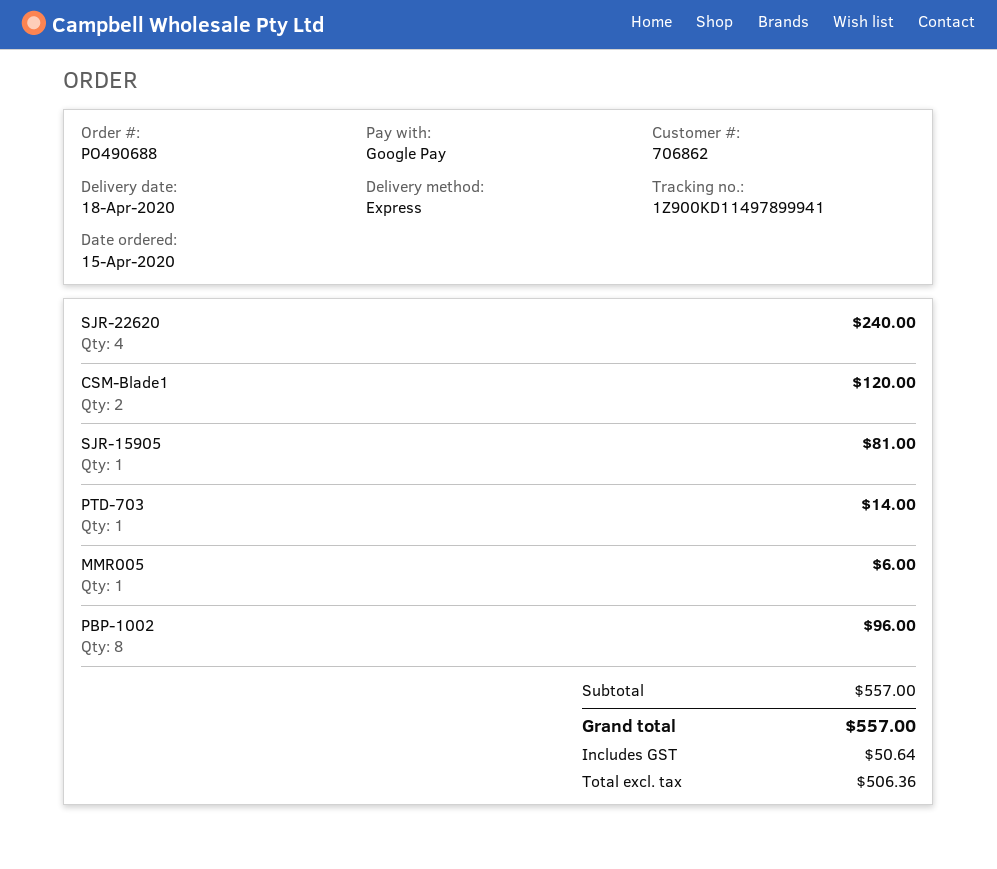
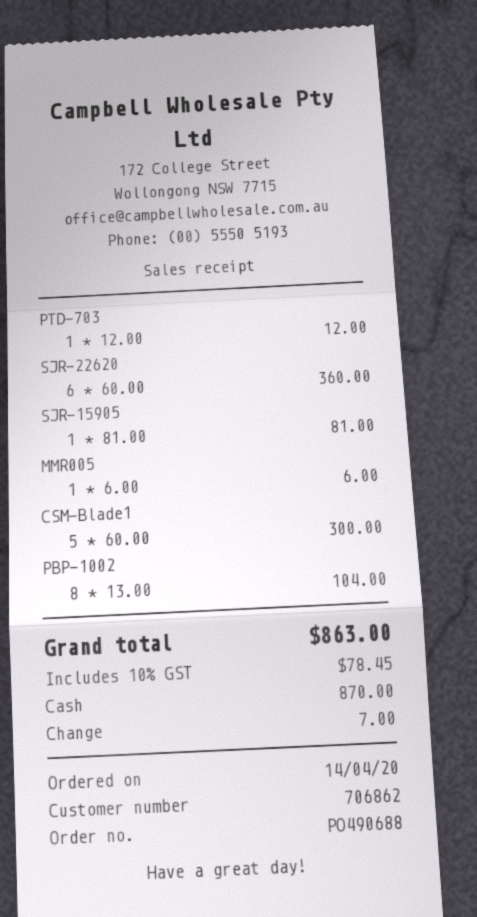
order date: 2020-04-15 -> 2020-04-14
payment method: Google Pay -> cash
SJR-22620: 4 for 240.00 -> 6 for 360.00
CSM-Blade1: 2 for 120.00 -> 5 for 300.00
PTD-703: 1 for 14.00 -> 1 for 12.00
PBP-1002: 8 for 96.00 -> 8 for 104.00
tax: 50.64 -> 78.45
total: 557.00 -> 863.00

